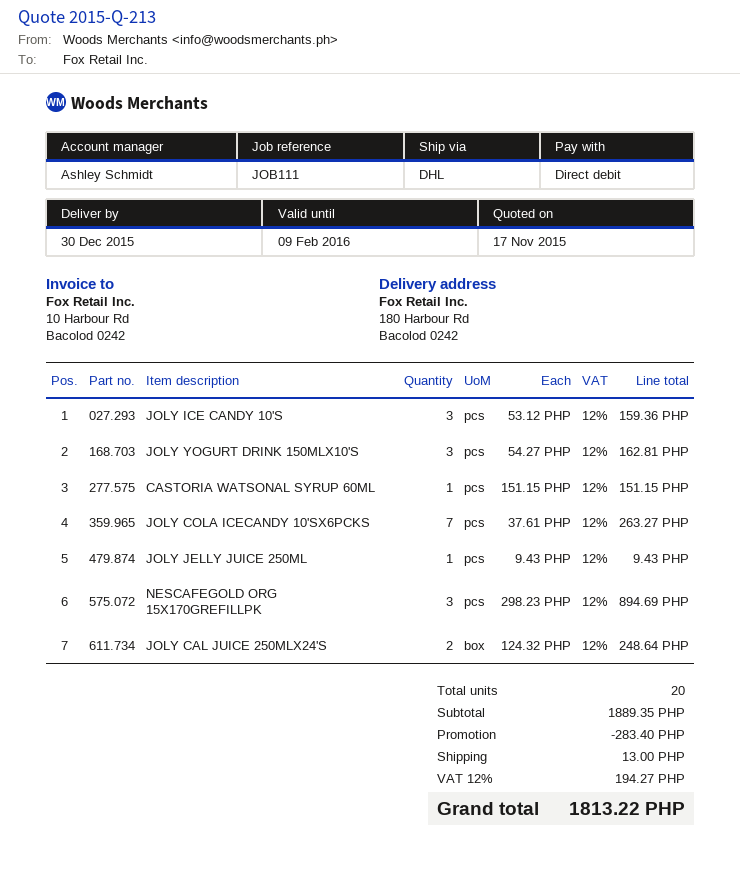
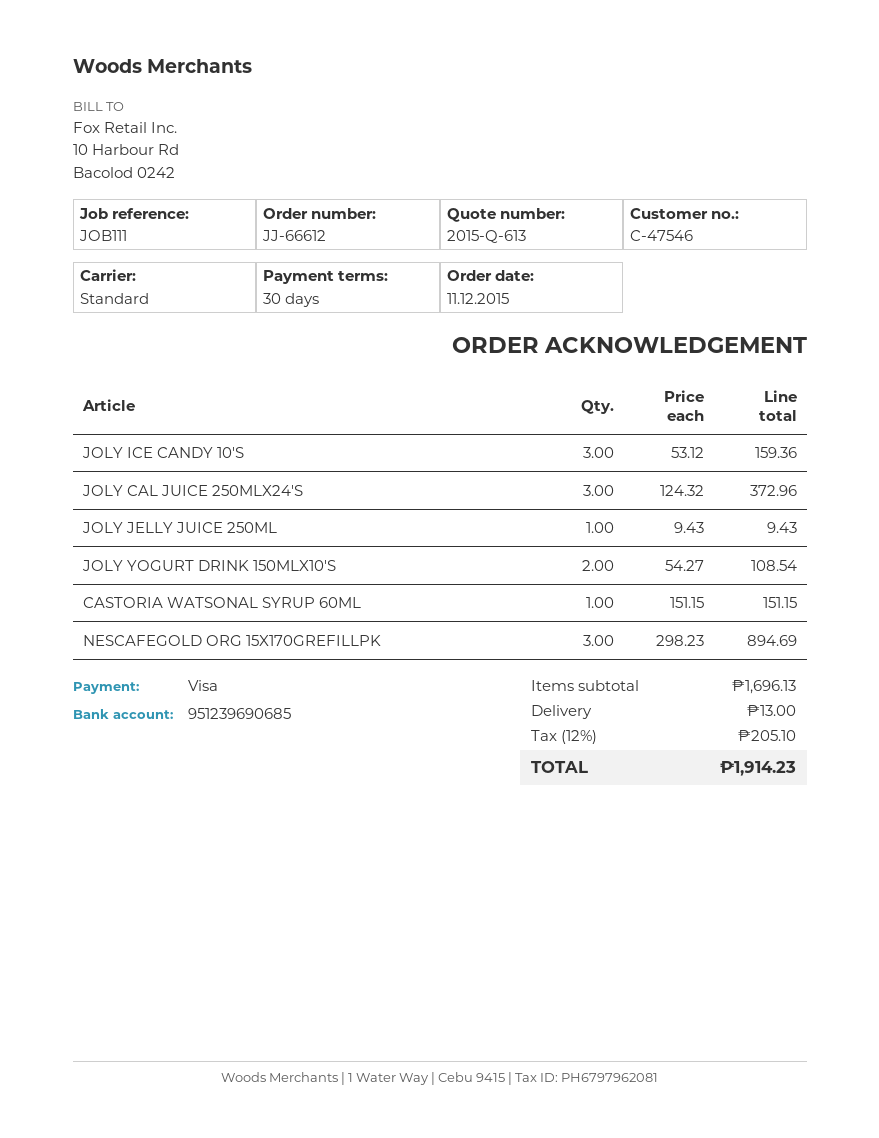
quote number: 2015-Q-213 -> 2015-Q-613
payment method: direct debit -> Visa
shipping method: DHL -> standard
JOLY YOGURT DRINK 150MLX10'S: 3 x 54.27 = 162.81 -> 2 x 54.27 = 108.54
JOLY COLA ICECANDY 10'SX6PCKS: 7 x 37.61 = 263.27 -> none
JOLY CAL JUICE 250MLX24'S: 2 x 124.32 = 248.64 -> 3 x 124.32 = 372.96
subtotal: 1889.35 -> 1696.13
discount: 283.40 -> none
tax: 12% = 194.27 -> 12% = 205.10
total: 1813.22 -> 1914.23

